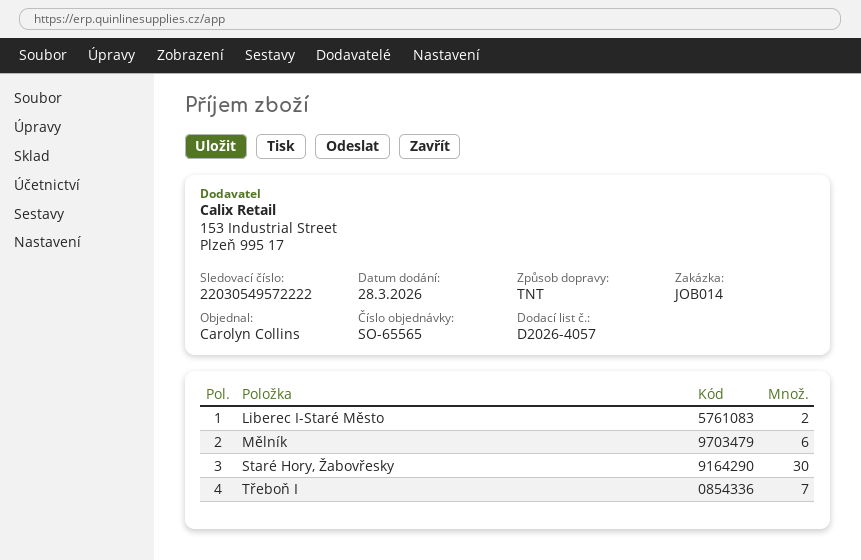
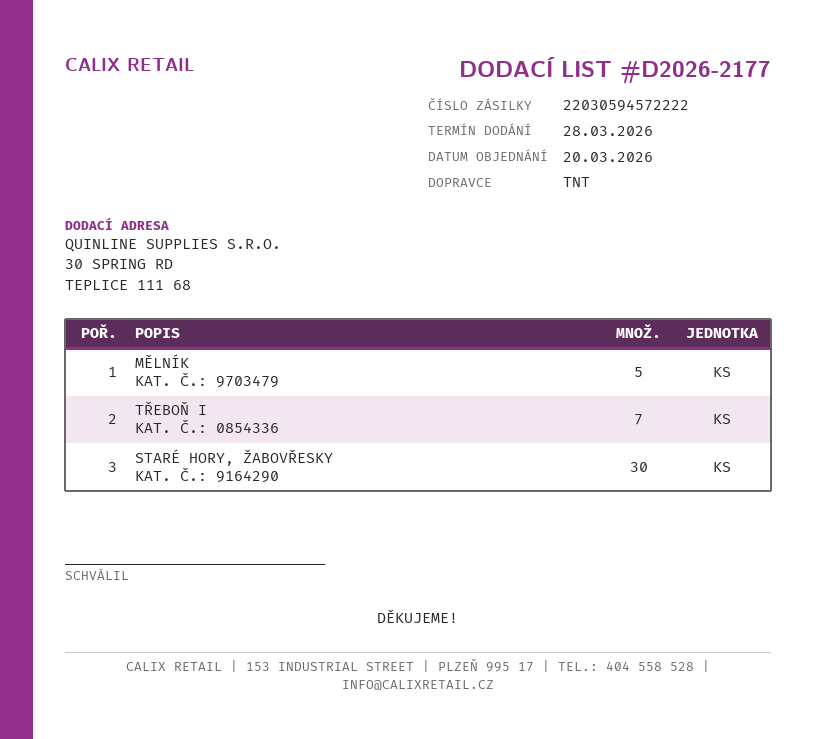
delivery note number: D2026-4057 -> D2026-2177
tracking number: 22030549572222 -> 22030594572222
Liberec I-Staré Město: 2 -> none
Mělník: 6 -> 5

